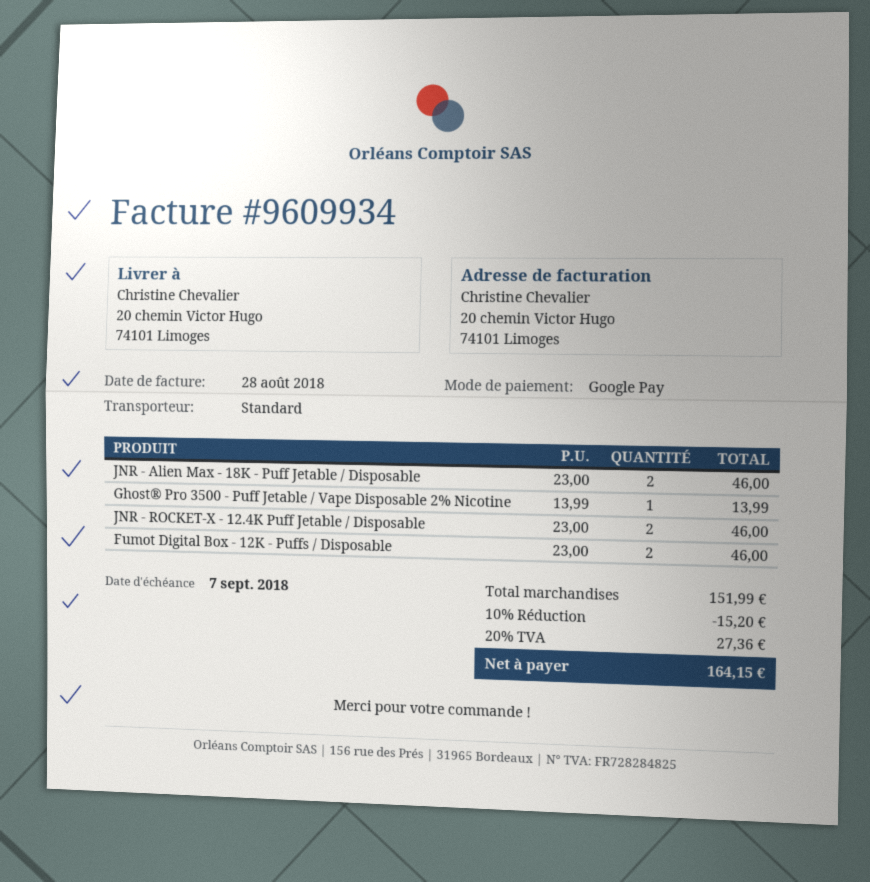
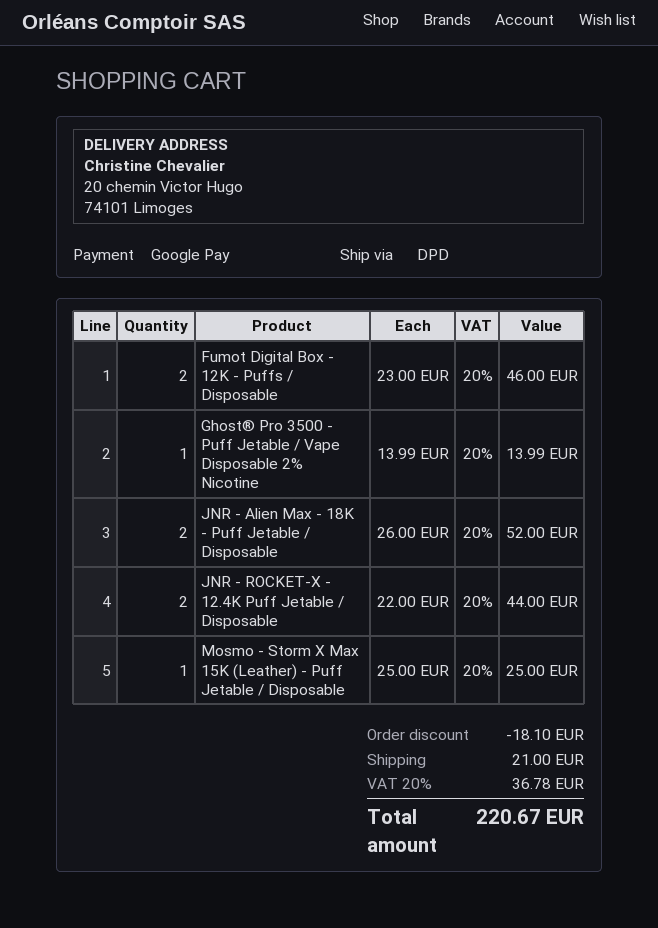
shipping method: standard -> DPD
JNR - Alien Max - 18K - Puff Jetable / Disposable: 2 x 23.00 = 46.00 -> 2 x 26.00 = 52.00
JNR - ROCKET-X - 12.4K Puff Jetable / Disposable: 2 x 23.00 = 46.00 -> 2 x 22.00 = 44.00
Mosmo - Storm X Max 15K (Leather) - Puff Jetable / Disposable: none -> 1 x 25.00 = 25.00
discount: 15.20 -> 18.10
shipping: none -> 21.00
tax: 20% = 27.36 -> 20% = 36.78
total: 164.15 -> 220.67

